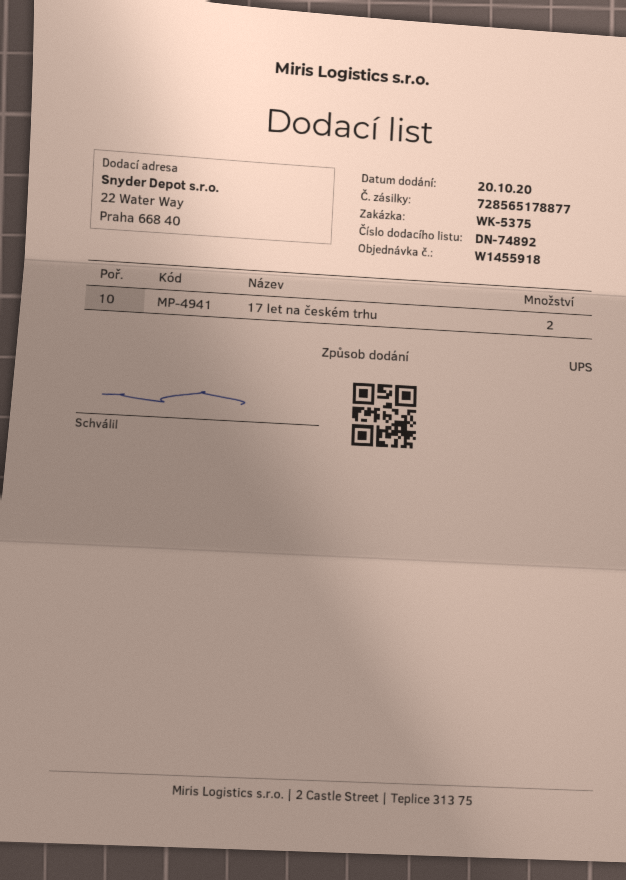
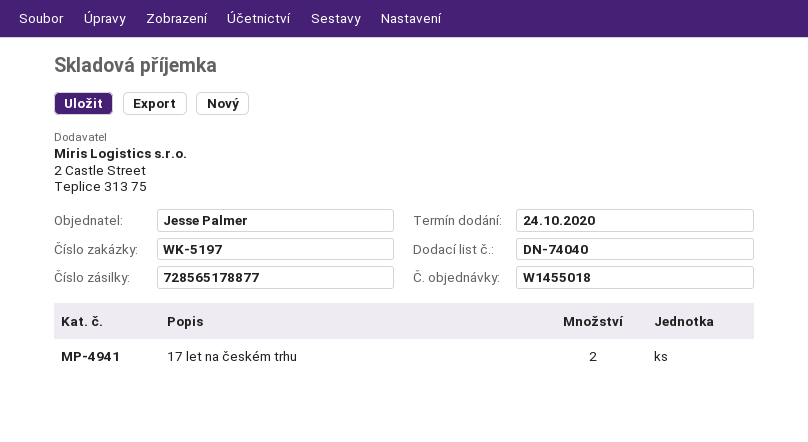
order number: W1455918 -> W1455018
delivery note number: DN-74892 -> DN-74040
delivery date: 2020-10-20 -> 2020-10-24
reference: WK-5375 -> WK-5197

